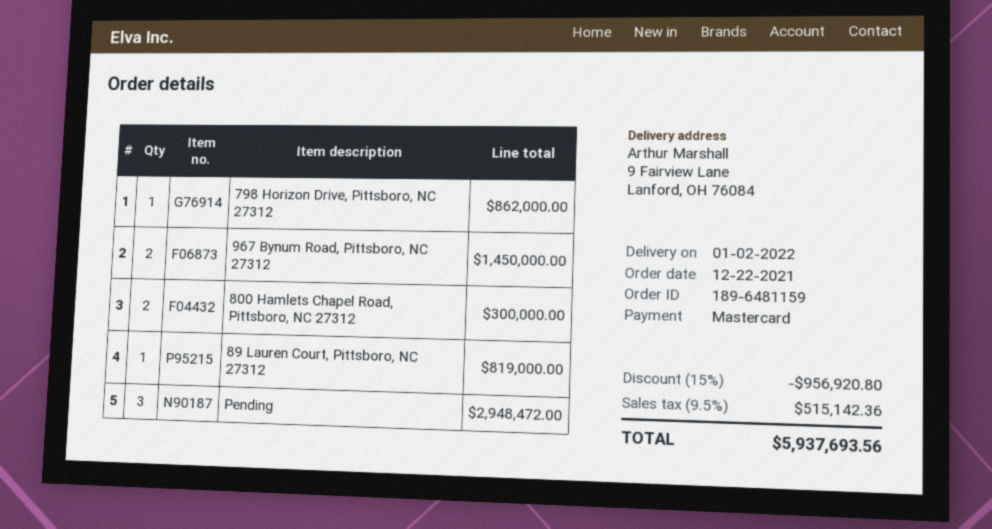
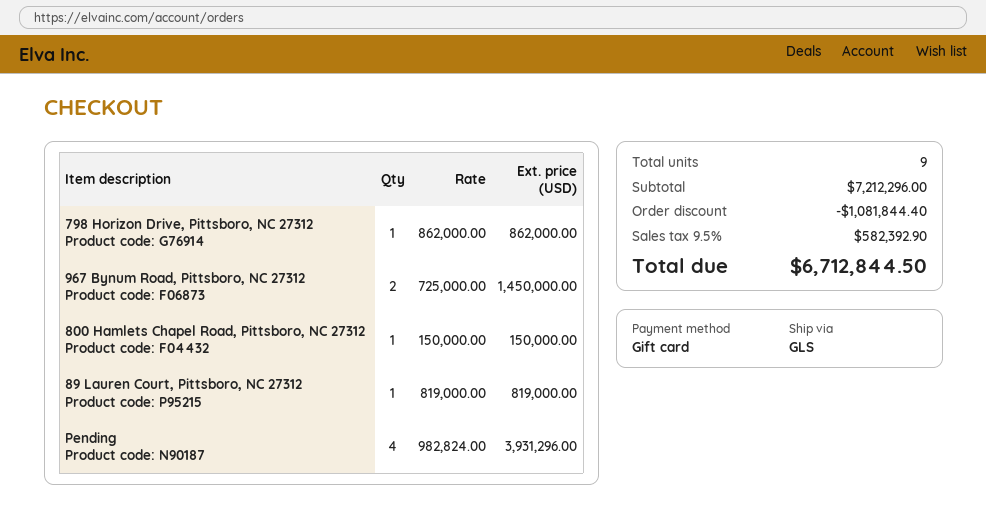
payment method: Mastercard -> gift card
800 Hamlets Chapel Road, Pittsboro, NC 27312: 2 for 300000.00 -> 1 for 150000.00
Pending: 3 for 2948472.00 -> 4 for 3931296.00
discount: 956920.80 -> 1081844.40
tax: 9.5% = 515142.36 -> 9.5% = 582392.90
total: 5937693.56 -> 6712844.50

